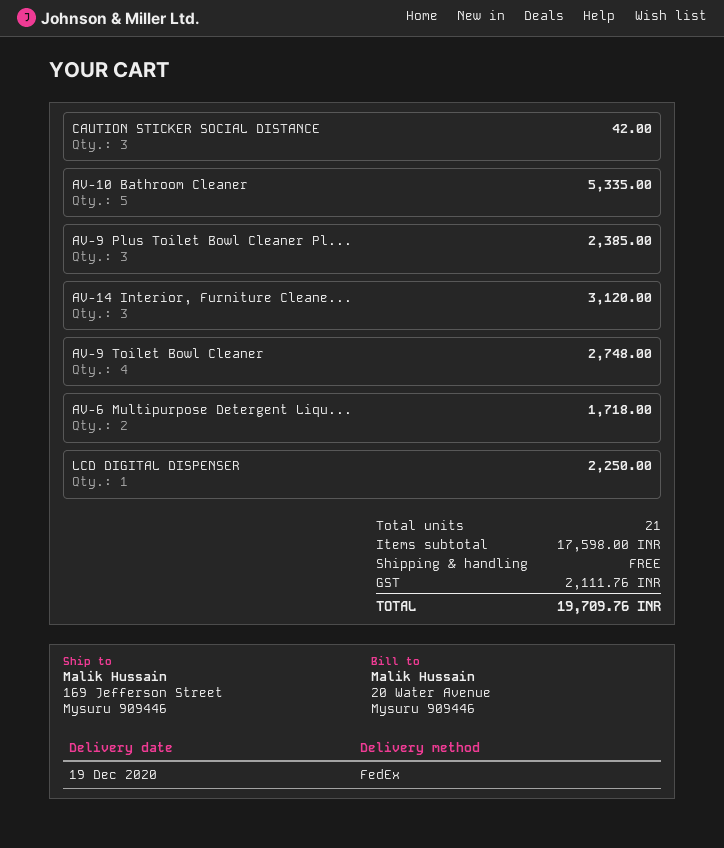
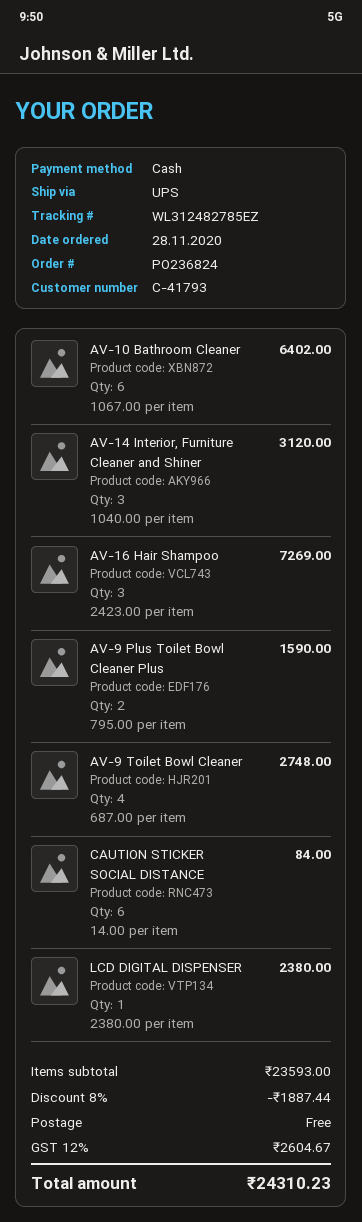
shipping method: FedEx -> UPS
CAUTION STICKER SOCIAL DISTANCE: 3 for 42.00 -> 6 for 84.00
AV-10 Bathroom Cleaner: 5 for 5335.00 -> 6 for 6402.00
AV-9 Plus Toilet Bowl Cleaner Pl...: 3 for 2385.00 -> 2 for 1590.00
AV-6 Multipurpose Detergent Liqu...: 2 for 1718.00 -> none
LCD DIGITAL DISPENSER: 1 for 2250.00 -> 1 for 2380.00
AV-16 Hair Shampoo: none -> 3 for 7269.00
subtotal: 17598.00 -> 23593.00
discount: none -> 8% = 1887.44
tax: 2111.76 -> 2604.67
total: 19709.76 -> 24310.23

